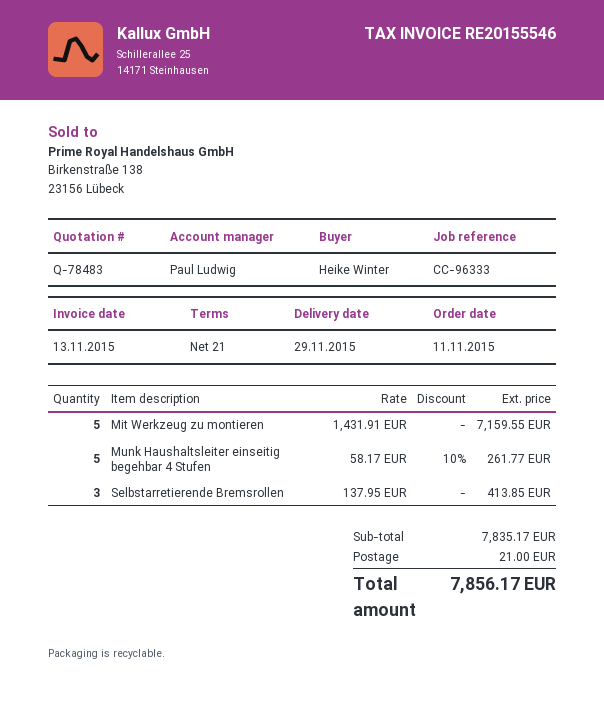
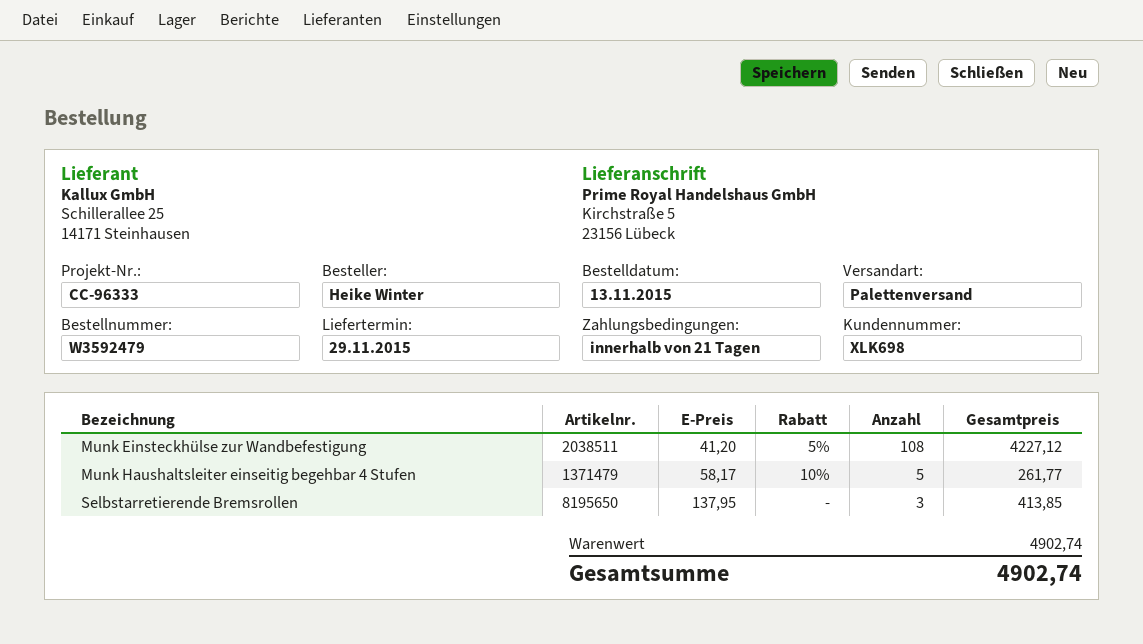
order date: 2015-11-11 -> 2015-11-13
Mit Werkzeug zu montieren: 5 x 1431.91 = 7159.55 -> none
Munk Einsteckhülse zur Wandbefestigung: none -> 108 x 41.20 - 5% = 4227.12
subtotal: 7835.17 -> 4902.74
shipping: 21.00 -> none
total: 7856.17 -> 4902.74

